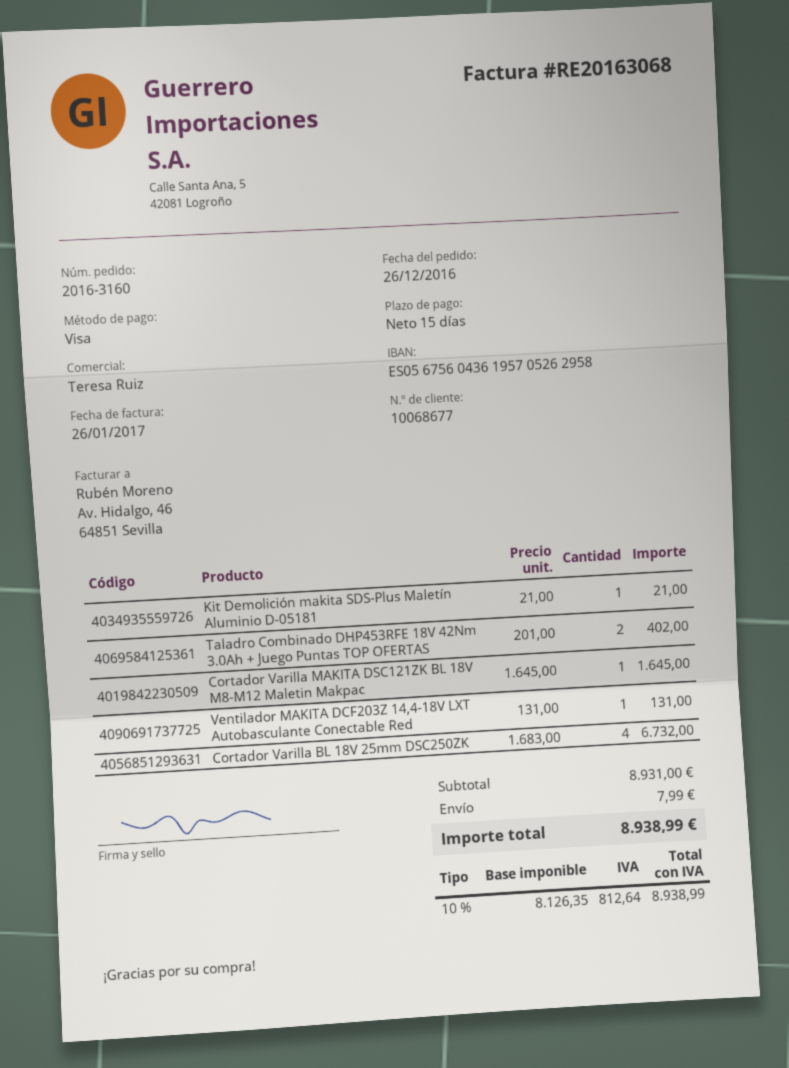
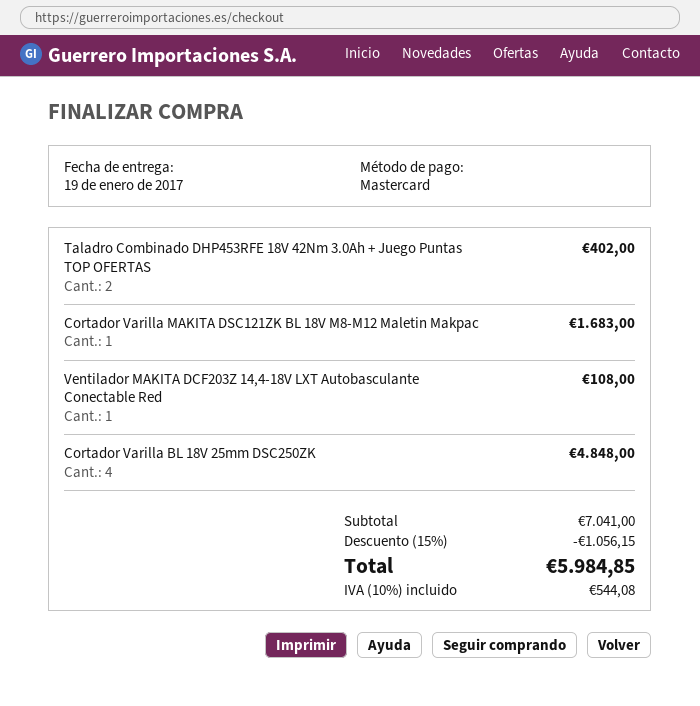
payment method: Visa -> Mastercard
Kit Demolición makita SDS-Plus Maletín Aluminio D-05181: 1 for 21.00 -> none
Cortador Varilla MAKITA DSC121ZK BL 18V M8-M12 Maletin Makpac: 1 for 1645.00 -> 1 for 1683.00
Ventilador MAKITA DCF203Z 14,4-18V LXT Autobasculante Conectable Red: 1 for 131.00 -> 1 for 108.00
Cortador Varilla BL 18V 25mm DSC250ZK: 4 for 6732.00 -> 4 for 4848.00
subtotal: 8931.00 -> 7041.00
discount: none -> 15% = 1056.15
shipping: 7.99 -> none
tax: 10% = 812.64 -> 10% = 544.08
total: 8938.99 -> 5984.85

